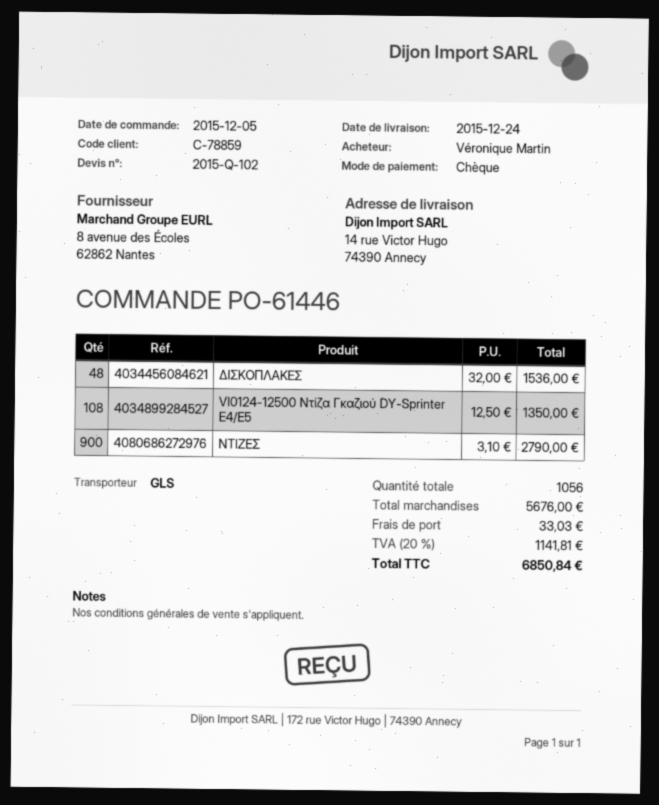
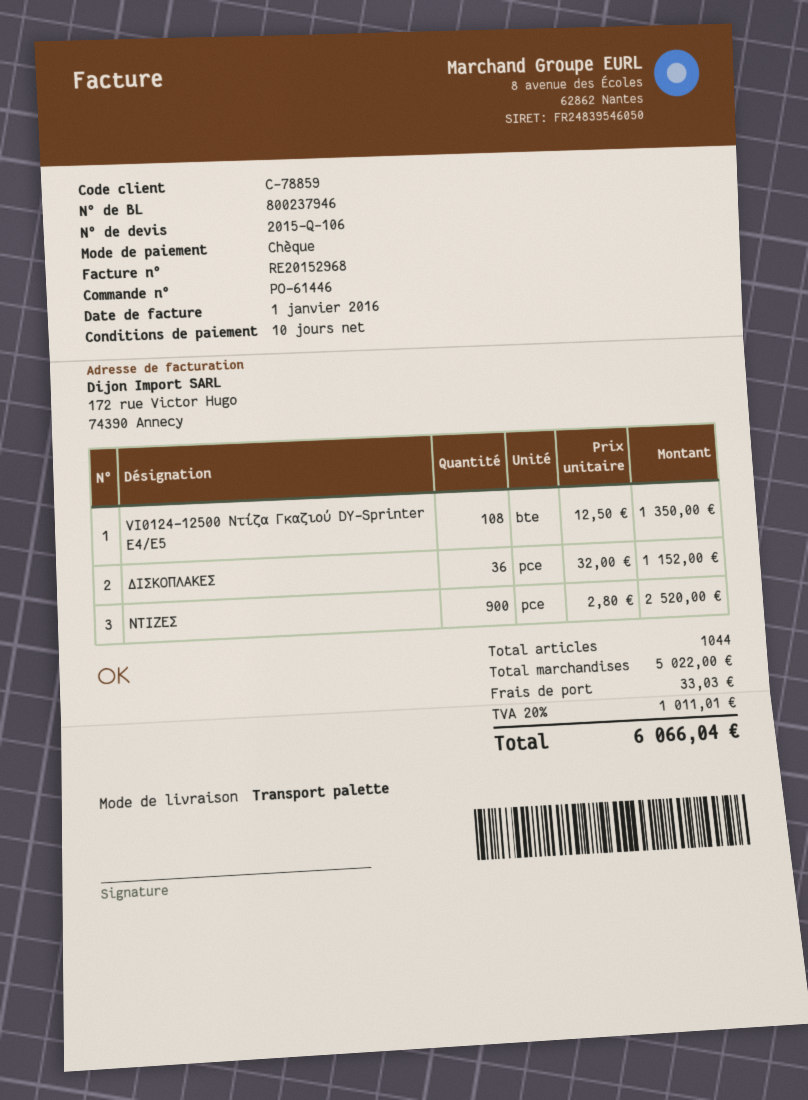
quote number: 2015-Q-102 -> 2015-Q-106
shipping method: GLS -> pallet freight
ΔΙΣΚΟΠΛΑΚΕΣ: 48 x 32.00 = 1536.00 -> 36 x 32.00 = 1152.00
ΝΤΙΖΕΣ: 900 x 3.10 = 2790.00 -> 900 x 2.80 = 2520.00
total quantity: 1056 -> 1044
subtotal: 5676.00 -> 5022.00
tax: 20% = 1141.81 -> 20% = 1011.01
total: 6850.84 -> 6066.04

